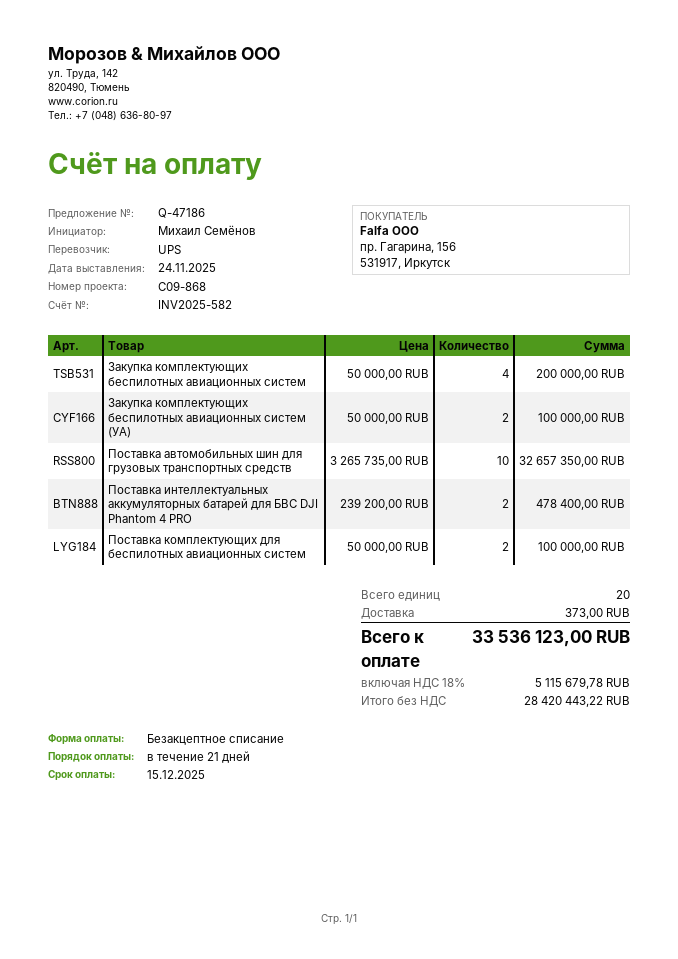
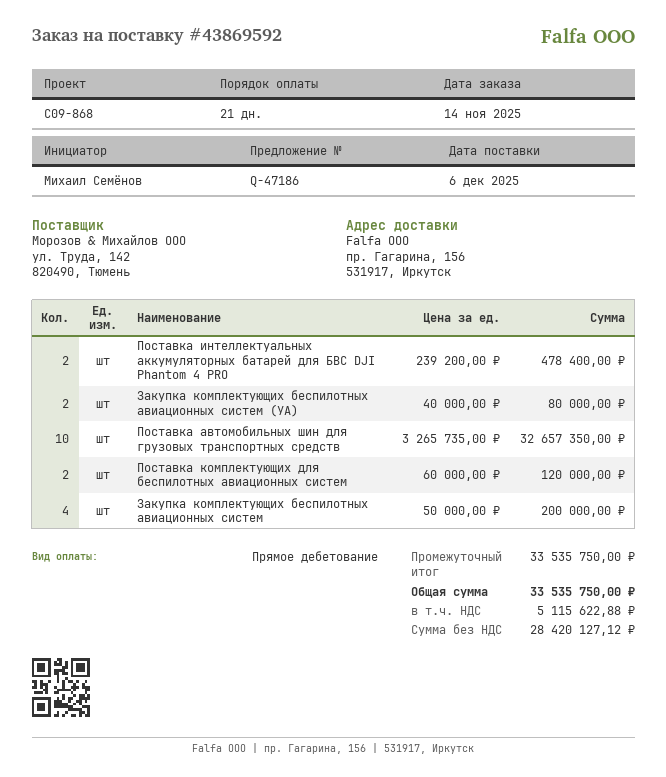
Закупка комплектующих беспилотных авиационных систем (УА): 2 x 50000.00 = 100000.00 -> 2 x 40000.00 = 80000.00
Поставка комплектующих для беспилотных авиационных систем: 2 x 50000.00 = 100000.00 -> 2 x 60000.00 = 120000.00
shipping: 373.00 -> none
net: 28420443.22 -> 28420127.12
tax: 5115679.78 -> 5115622.88
total: 33536123.00 -> 33535750.00

